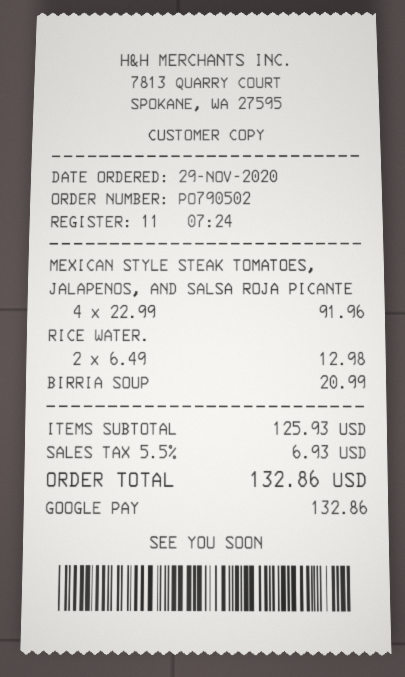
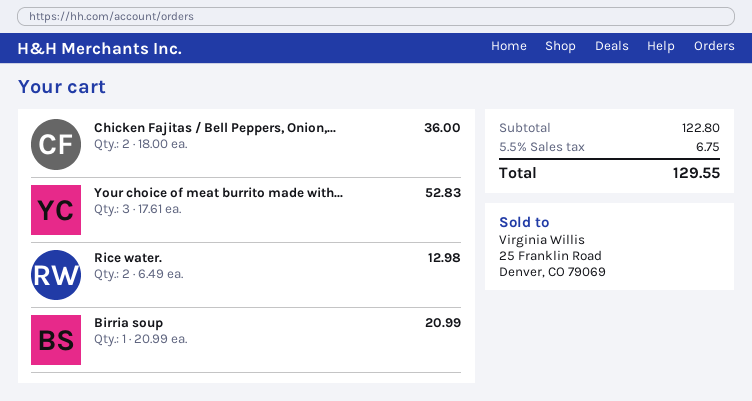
MEXICAN STYLE STEAK TOMATOES, JALAPENOS, AND SALSA ROJA PICANTE: 4 x 22.99 = 91.96 -> none
Chicken Fajitas / Bell Peppers, Onion,...: none -> 2 x 18.00 = 36.00
Your choice of meat burrito made with...: none -> 3 x 17.61 = 52.83
subtotal: 125.93 -> 122.80
tax: 5.5% = 6.93 -> 5.5% = 6.75
total: 132.86 -> 129.55

